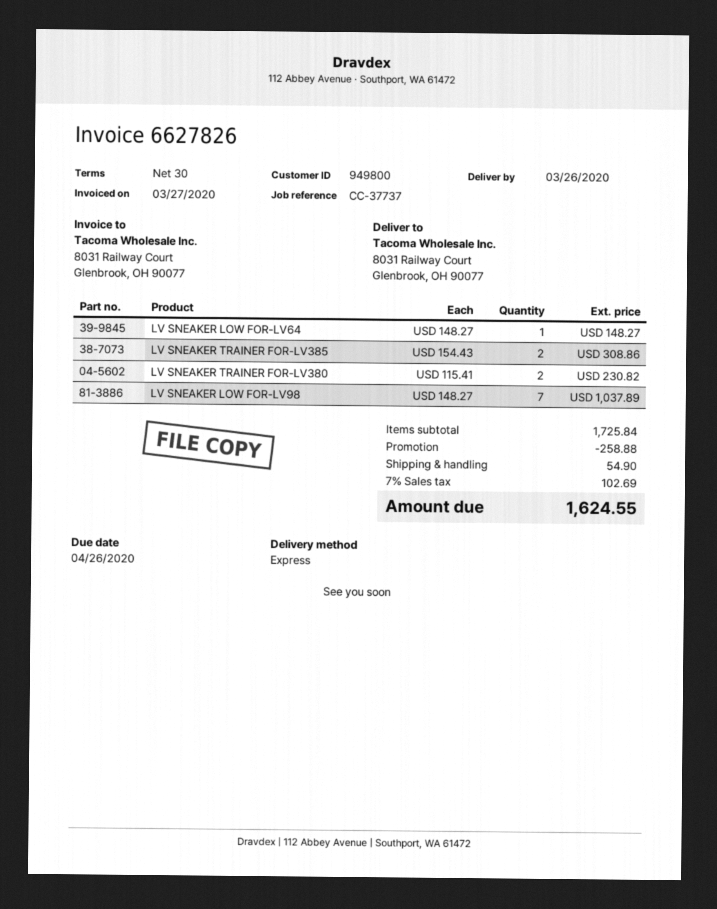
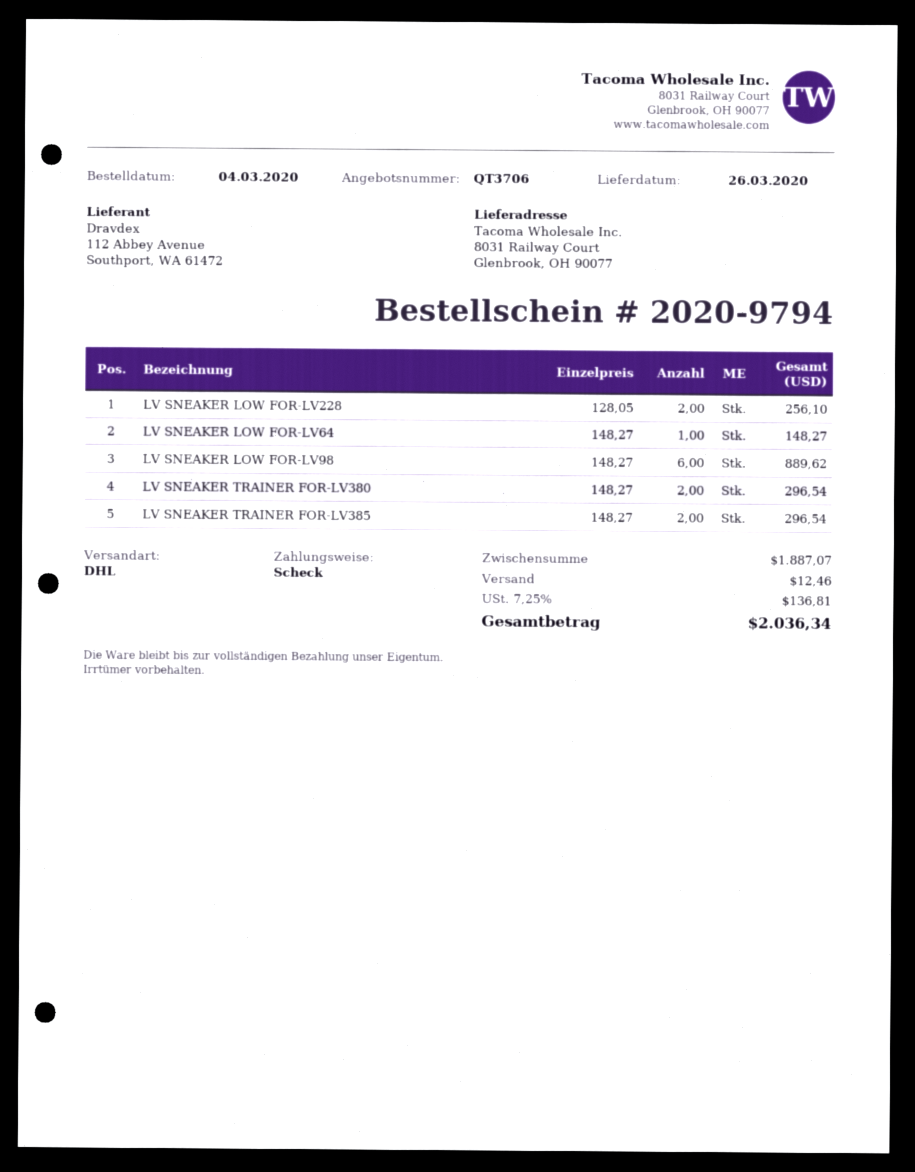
shipping method: express -> DHL
LV SNEAKER TRAINER FOR-LV385: 2 x 154.43 = 308.86 -> 2 x 148.27 = 296.54
LV SNEAKER TRAINER FOR-LV380: 2 x 115.41 = 230.82 -> 2 x 148.27 = 296.54
LV SNEAKER LOW FOR-LV98: 7 x 148.27 = 1037.89 -> 6 x 148.27 = 889.62
LV SNEAKER LOW FOR-LV228: none -> 2 x 128.05 = 256.10
subtotal: 1725.84 -> 1887.07
discount: 258.88 -> none
shipping: 54.90 -> 12.46
tax: 7% = 102.69 -> 7.25% = 136.81
total: 1624.55 -> 2036.34

